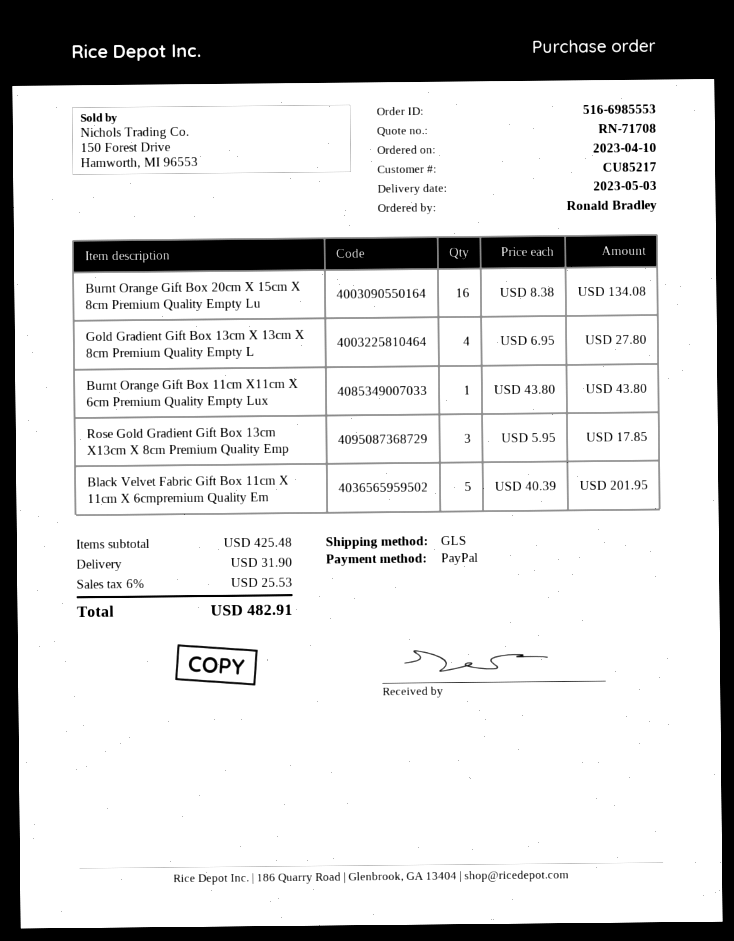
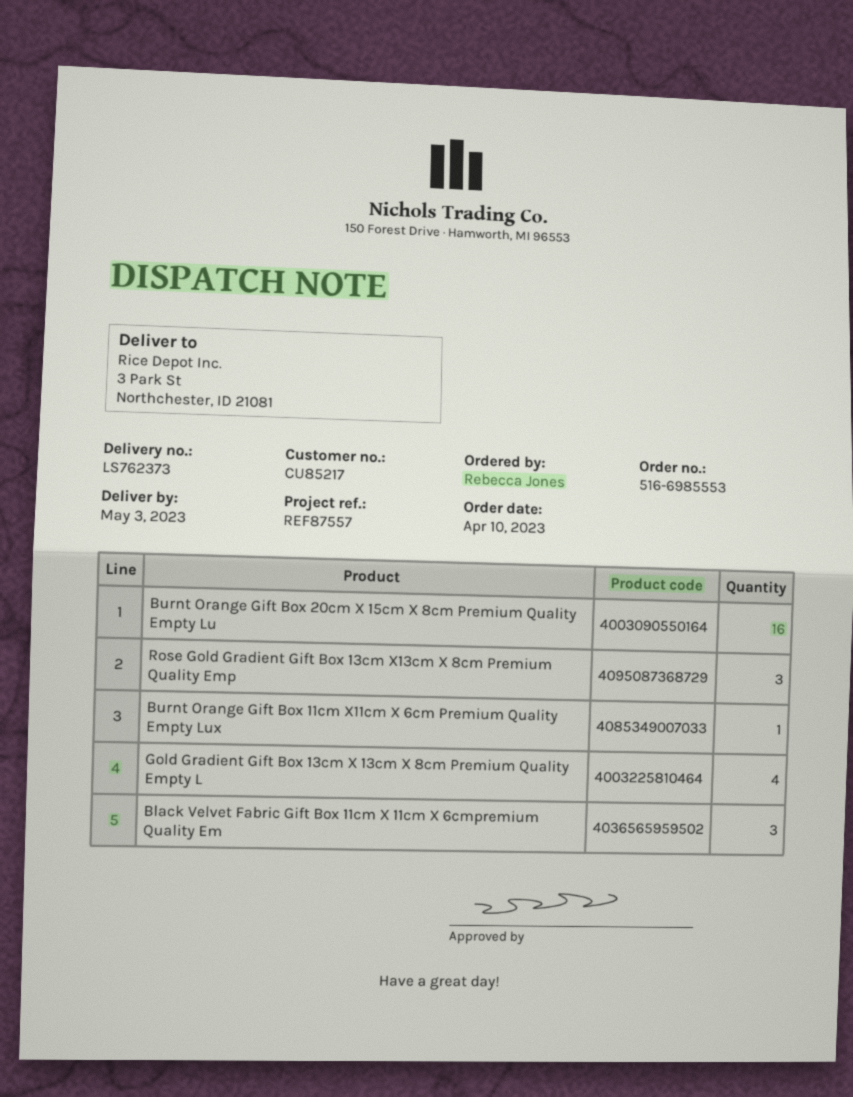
ordered by: Ronald Bradley -> Rebecca Jones
Black Velvet Fabric Gift Box 11cm X 11cm X 6cmpremium Quality Em: 5 -> 3

